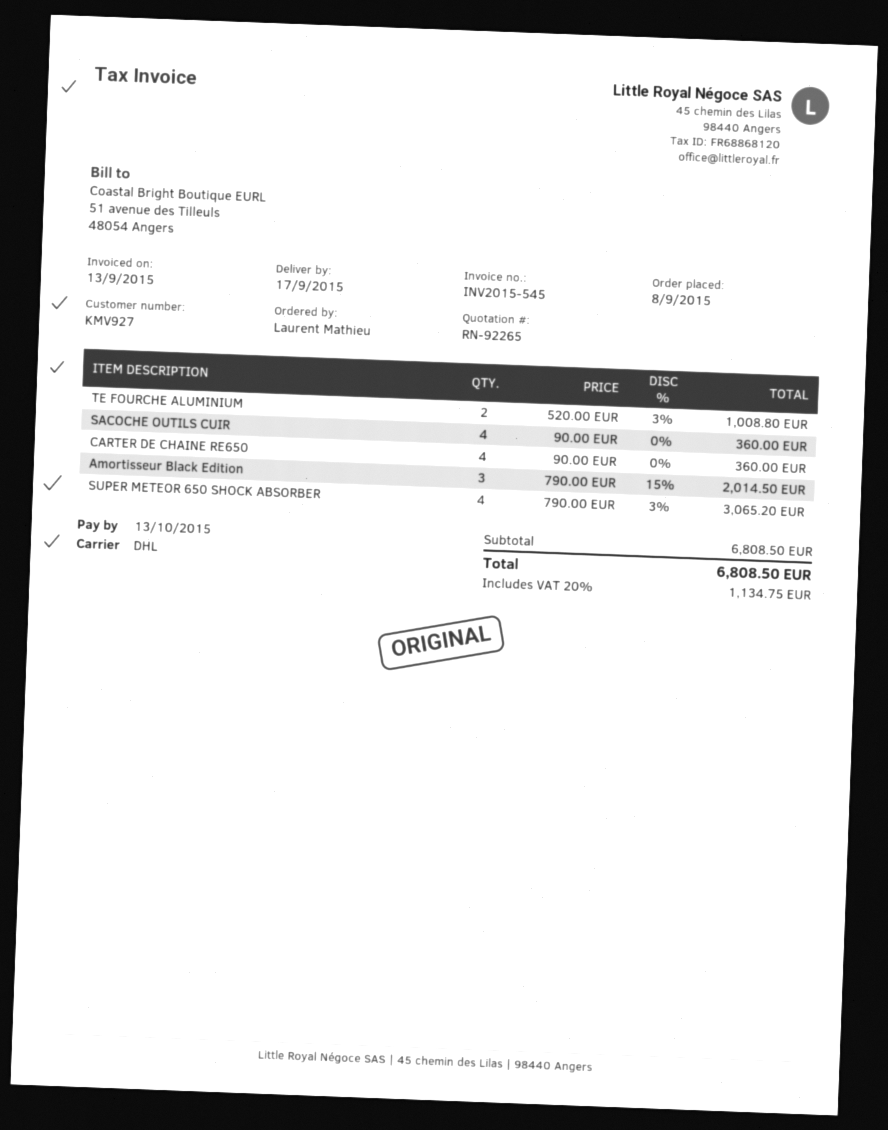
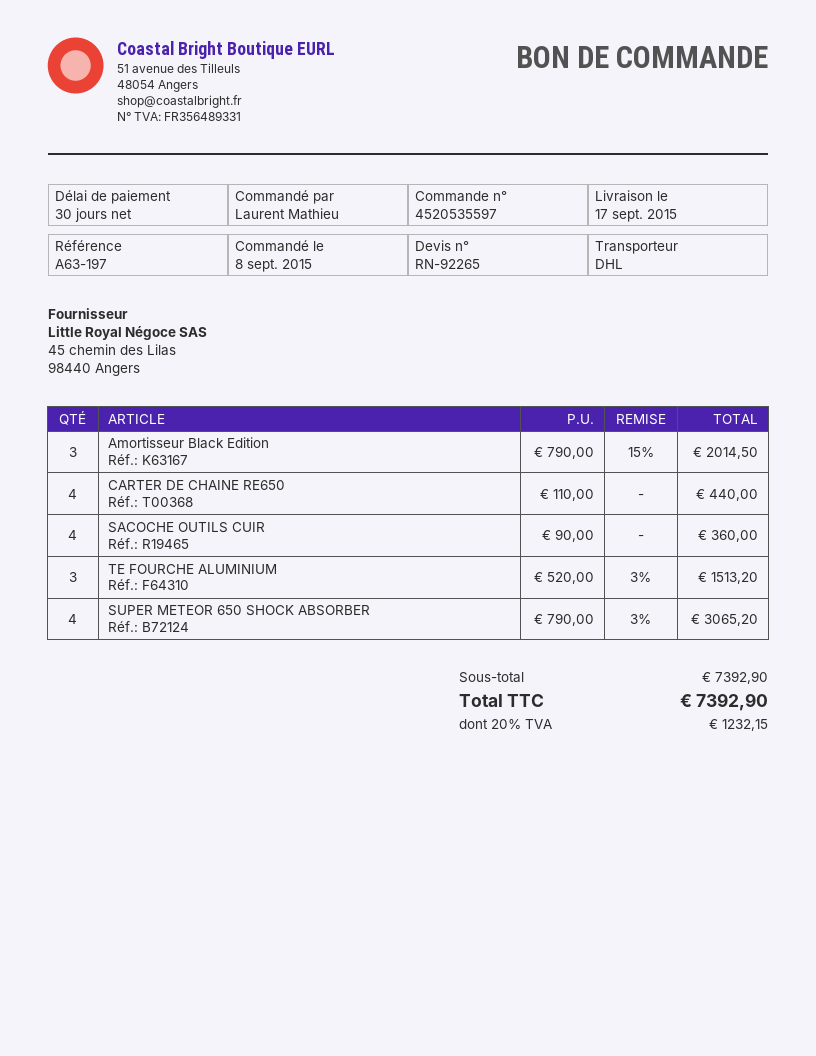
TE FOURCHE ALUMINIUM: 2 x 520.00 - 3% = 1008.80 -> 3 x 520.00 - 3% = 1513.20
CARTER DE CHAINE RE650: 4 x 90.00 = 360.00 -> 4 x 110.00 = 440.00
subtotal: 6808.50 -> 7392.90
tax: 20% = 1134.75 -> 20% = 1232.15
total: 6808.50 -> 7392.90

